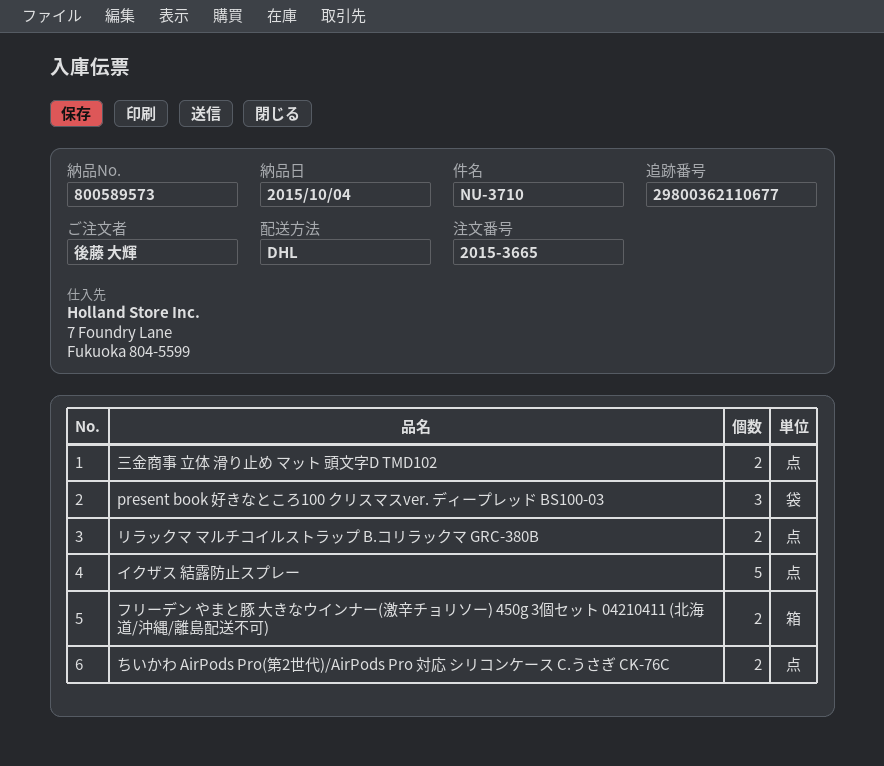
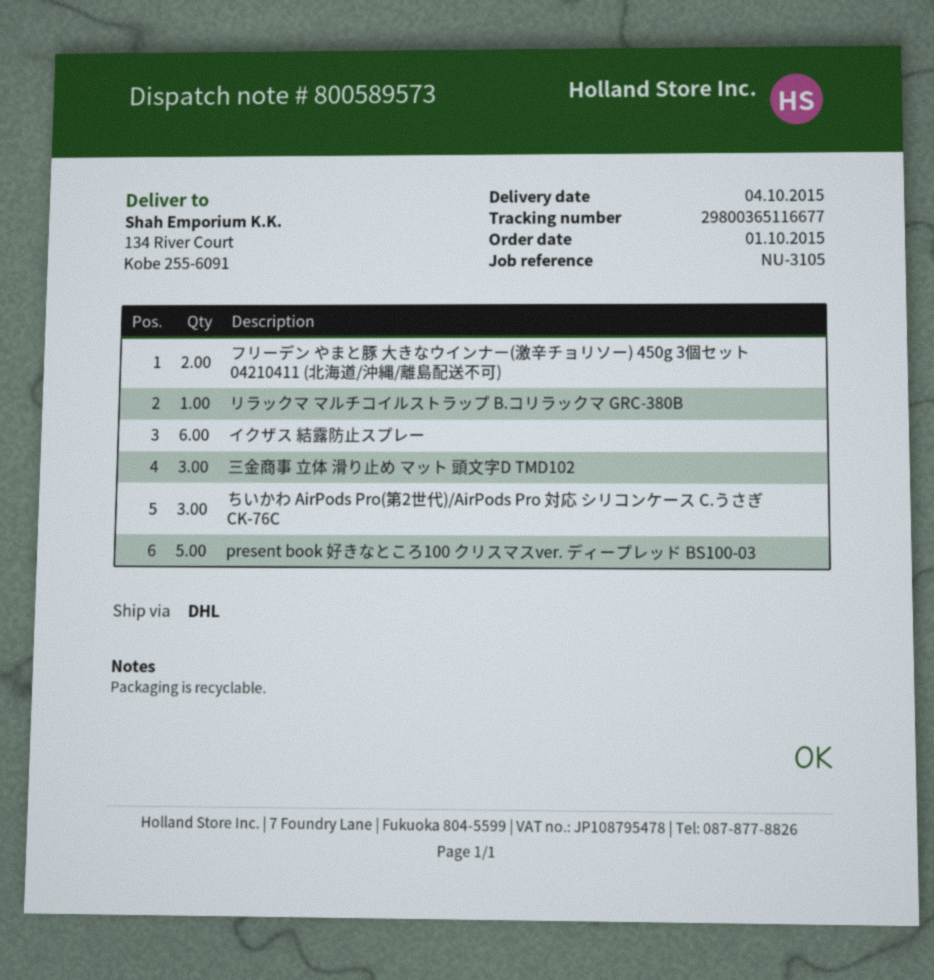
reference: NU-3710 -> NU-3105
tracking number: 29800362110677 -> 29800365116677
三金商事 立体 滑り止め マット 頭文字D TMD102: 2 -> 3
present book 好きなところ100 クリスマスver. ディープレッド BS100-03: 3 -> 5
リラックマ マルチコイルストラップ B.コリラックマ GRC-380B: 2 -> 1
イクザス 結露防止スプレー: 5 -> 6
ちいかわ AirPods Pro(第2世代)/AirPods Pro 対応 シリコンケース C.うさぎ CK-76C: 2 -> 3

